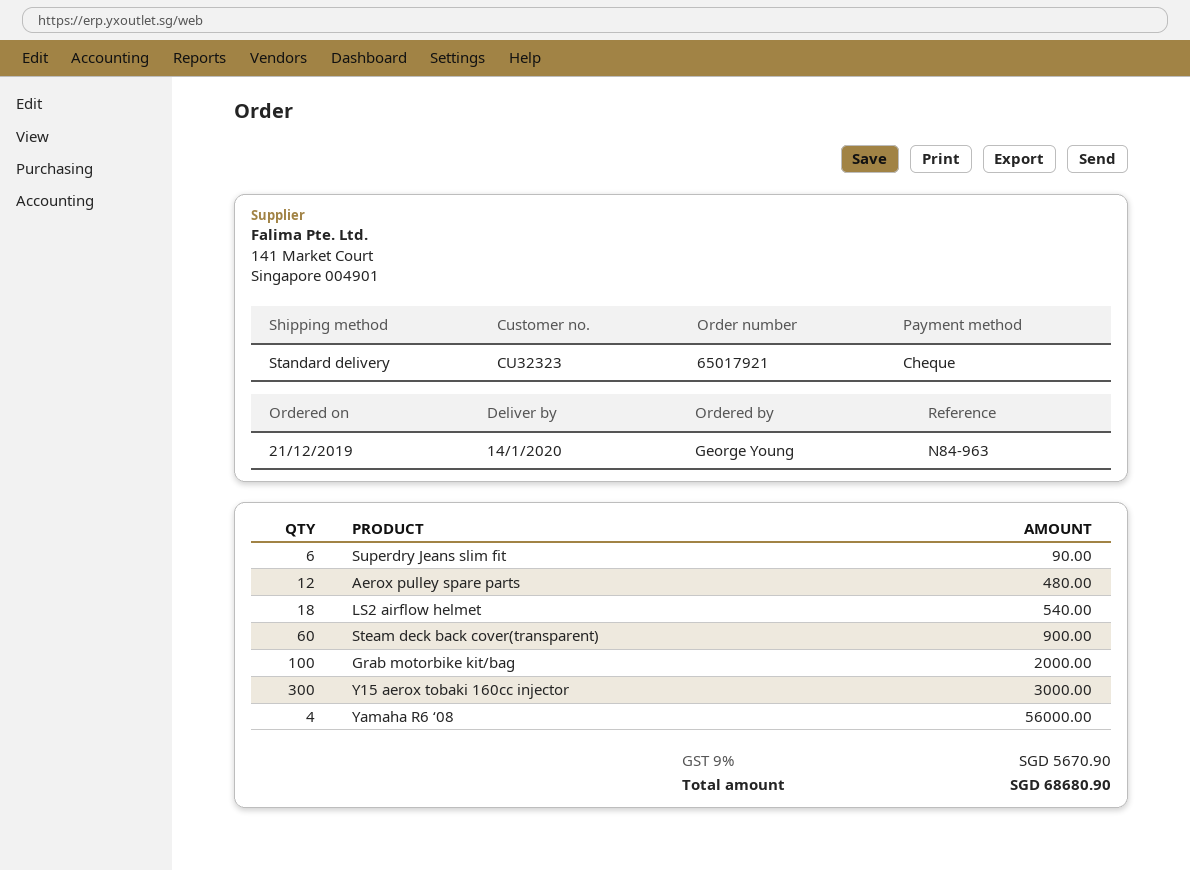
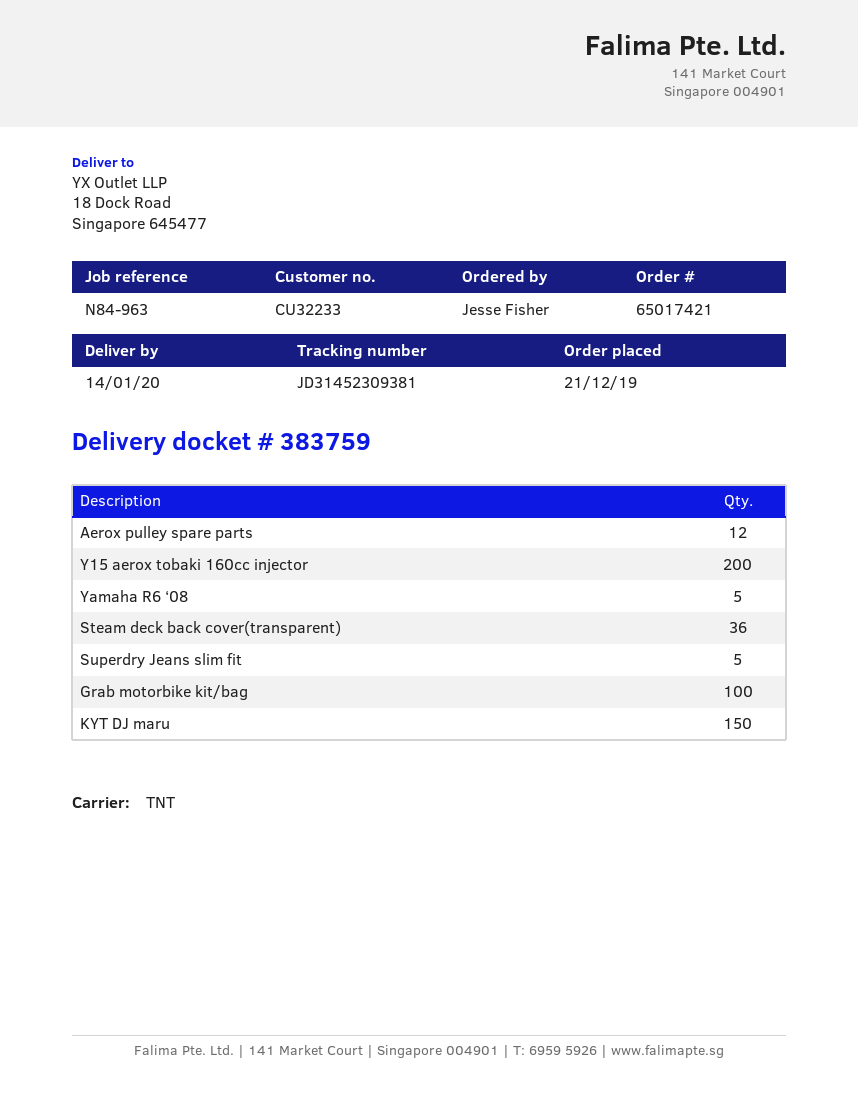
order number: 65017921 -> 65017421
customer number: CU32323 -> CU32233
ordered by: George Young -> Jesse Fisher
shipping method: standard -> TNT
Superdry Jeans slim fit: 6 -> 5
LS2 airflow helmet: 18 -> none
Steam deck back cover(transparent): 60 -> 36
Y15 aerox tobaki 160cc injector: 300 -> 200
Yamaha R6 ‘08: 4 -> 5
KYT DJ maru: none -> 150

